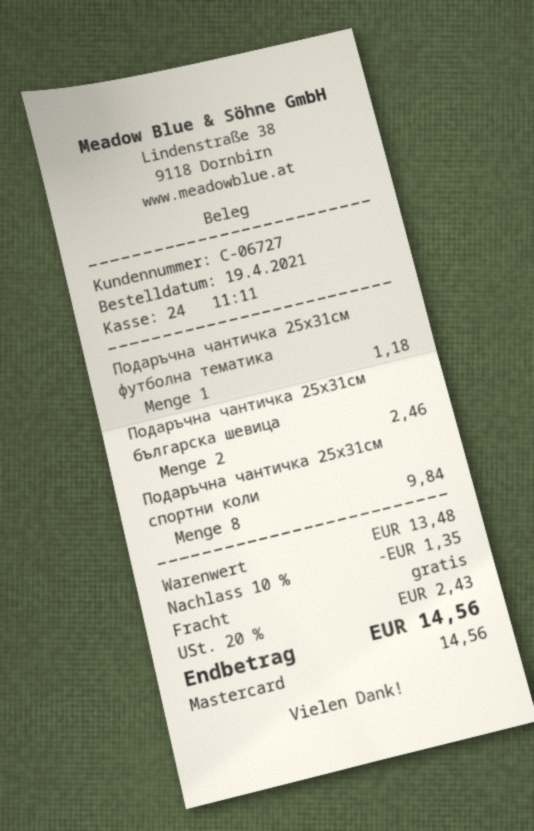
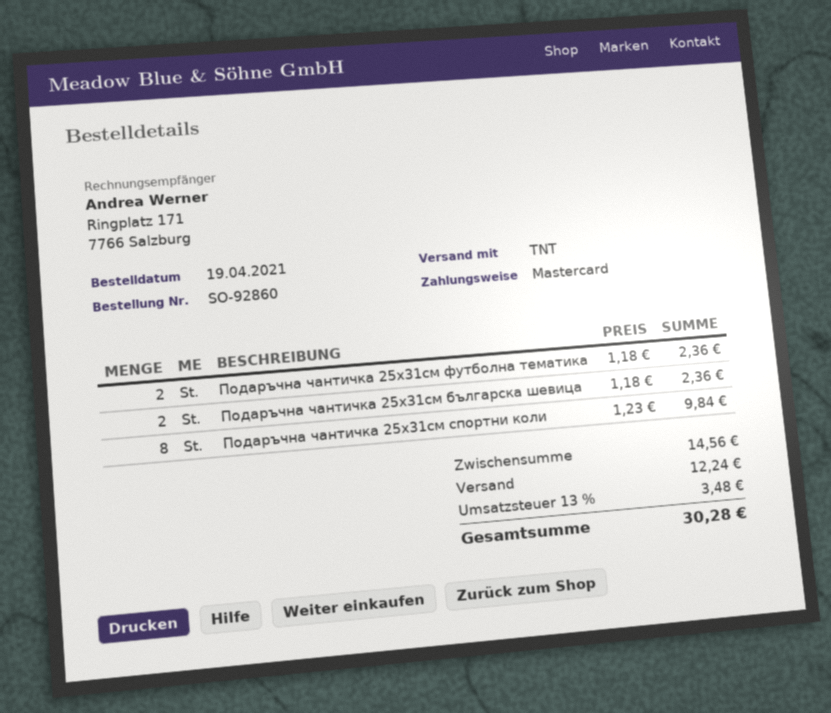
Подаръчна чантичка 25х31см футболна тематика: 1 for 1.18 -> 2 for 2.36
Подаръчна чантичка 25х31см българска шевица: 2 for 2.46 -> 2 for 2.36
subtotal: 13.48 -> 14.56
discount: 10% = 1.35 -> none
shipping: 0.00 -> 12.24
tax: 20% = 2.43 -> 13% = 3.48
total: 14.56 -> 30.28

